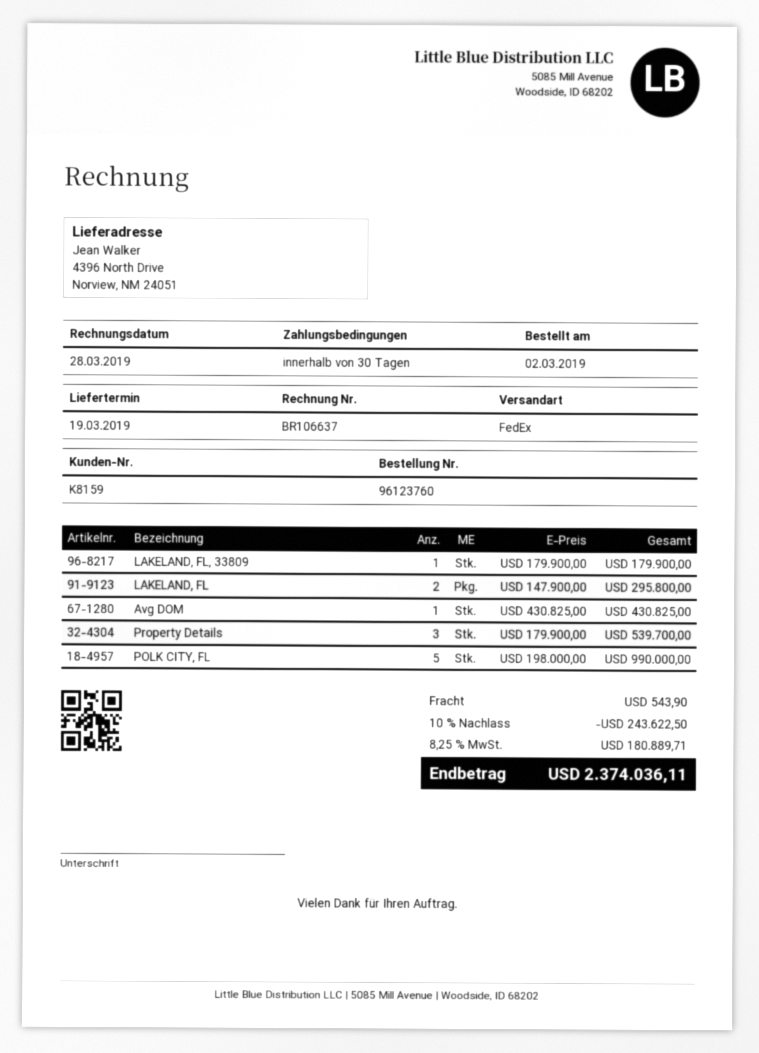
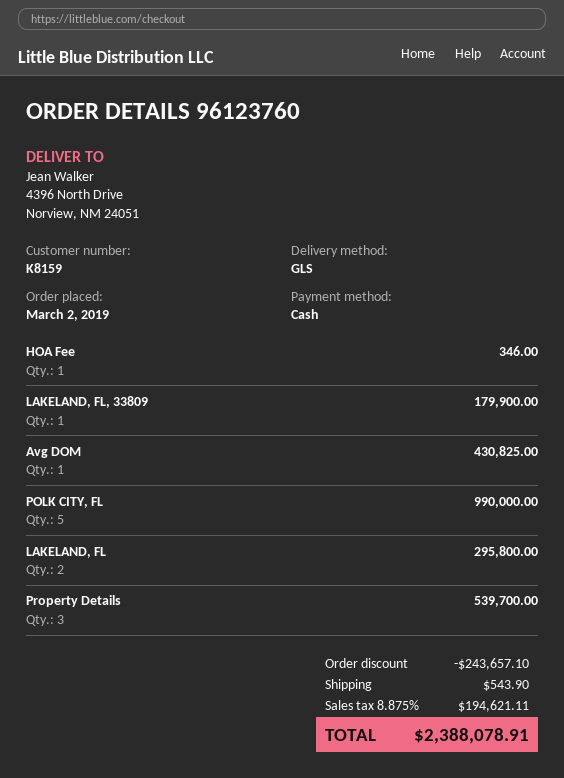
shipping method: FedEx -> GLS
HOA Fee: none -> 1 for 346.00
discount: 243622.50 -> 243657.10
tax: 8.25% = 180889.71 -> 8.875% = 194621.11
total: 2374036.11 -> 2388078.91

